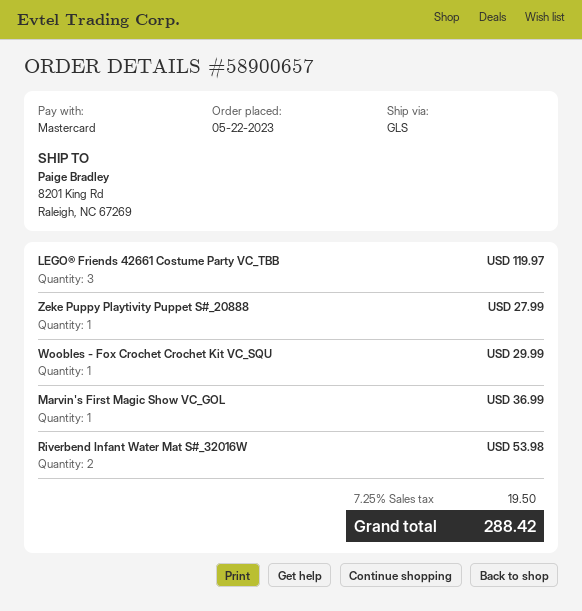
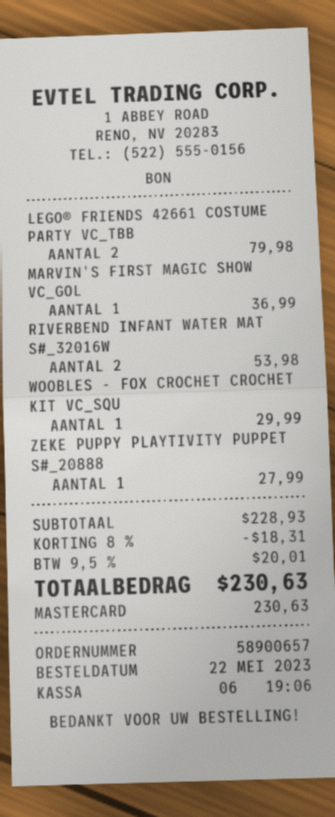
LEGO® Friends 42661 Costume Party VC_TBB: 3 for 119.97 -> 2 for 79.98
discount: none -> 8% = 18.31
tax: 7.25% = 19.50 -> 9.5% = 20.01
total: 288.42 -> 230.63

